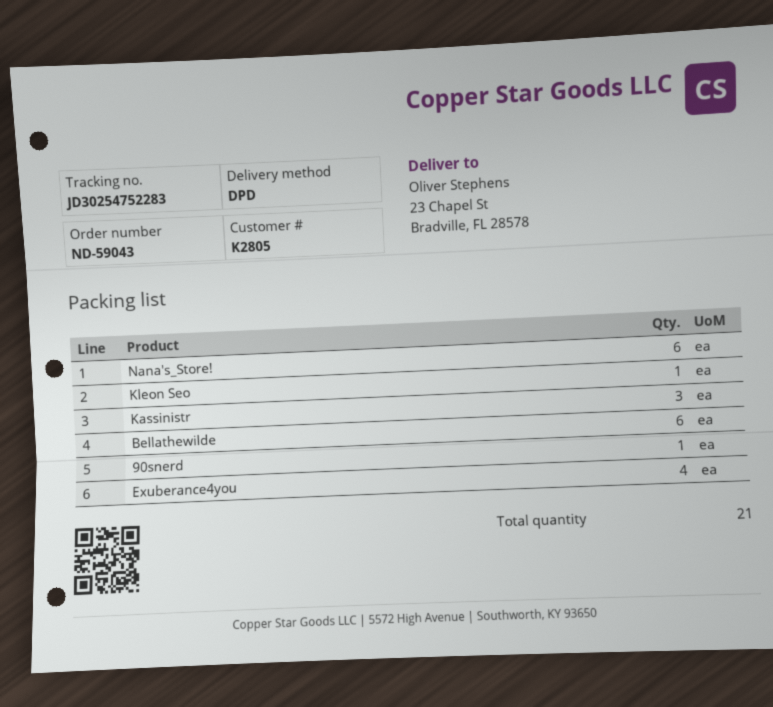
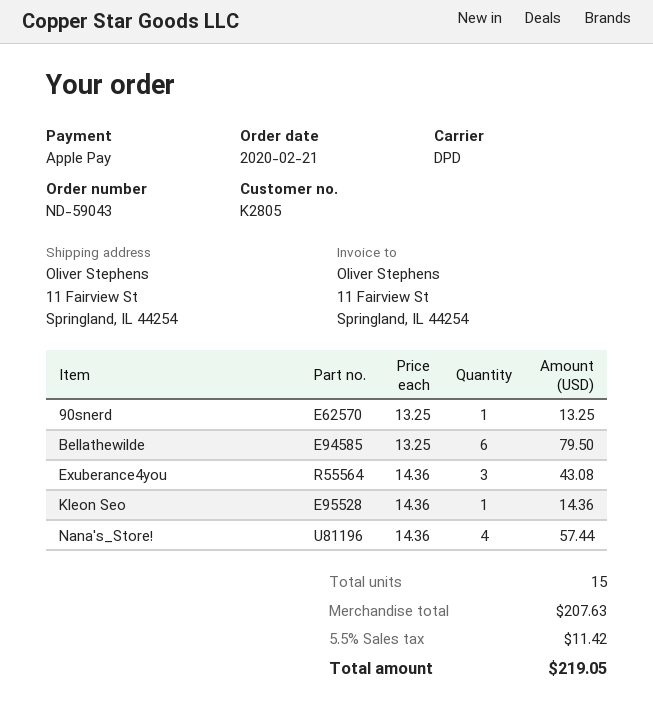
ship to: 23 Chapel St, Bradville, FL 28578 -> 11 Fairview St, Springland, IL 44254
Nana's_Store!: 6 -> 4
Kassinistr: 3 -> none
Exuberance4you: 4 -> 3
total quantity: 21 -> 15

